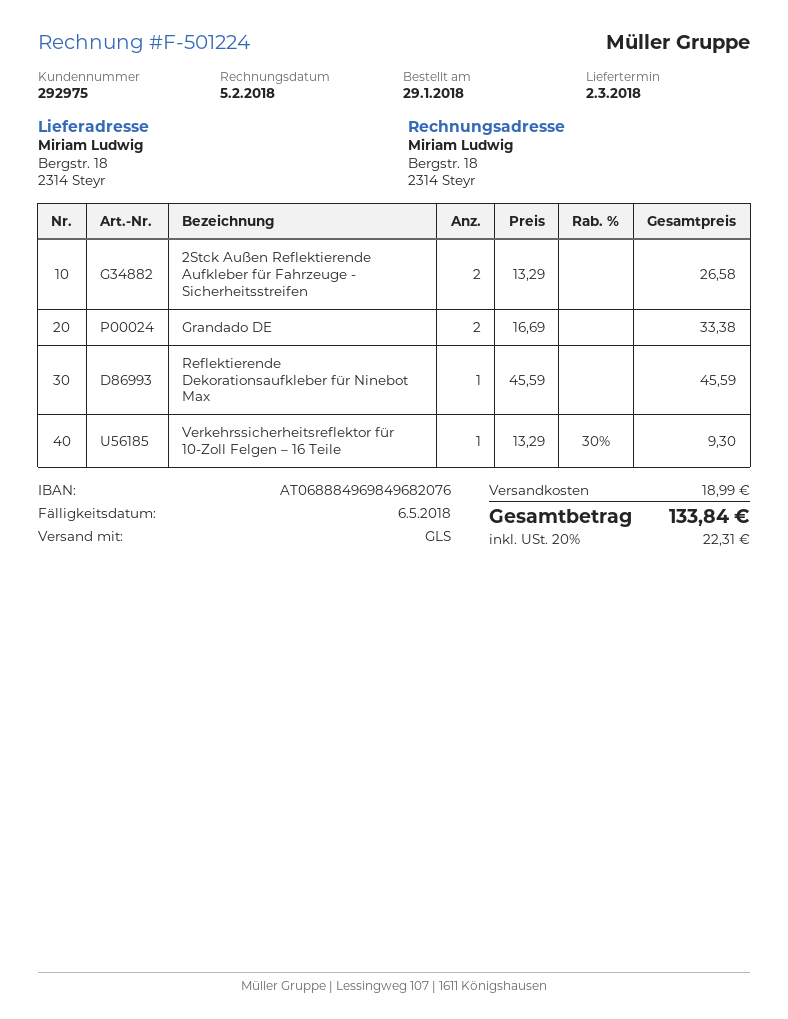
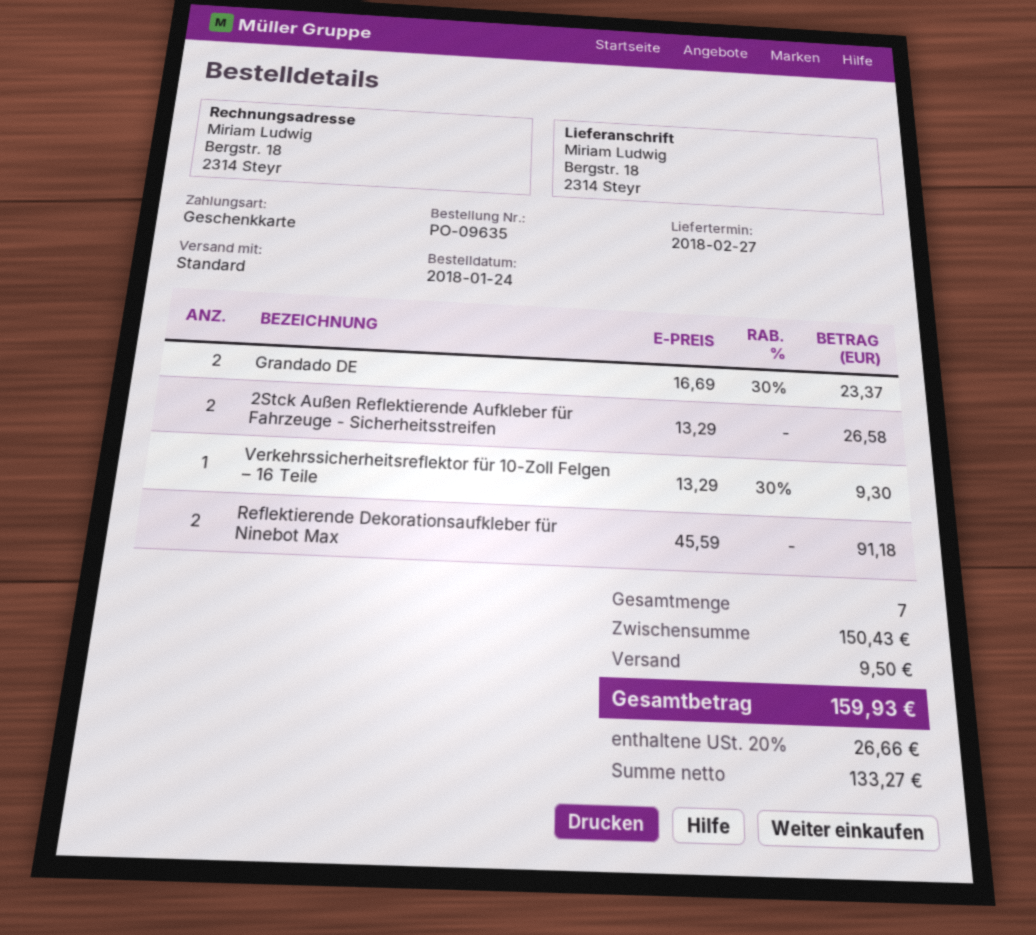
order date: 2018-01-29 -> 2018-01-24
delivery date: 2018-03-02 -> 2018-02-27
shipping method: GLS -> standard
Grandado DE: 2 x 16.69 = 33.38 -> 2 x 16.69 - 30% = 23.37
Reflektierende Dekorationsaufkleber für Ninebot Max: 1 x 45.59 = 45.59 -> 2 x 45.59 = 91.18
shipping: 18.99 -> 9.50
tax: 20% = 22.31 -> 20% = 26.66
total: 133.84 -> 159.93

